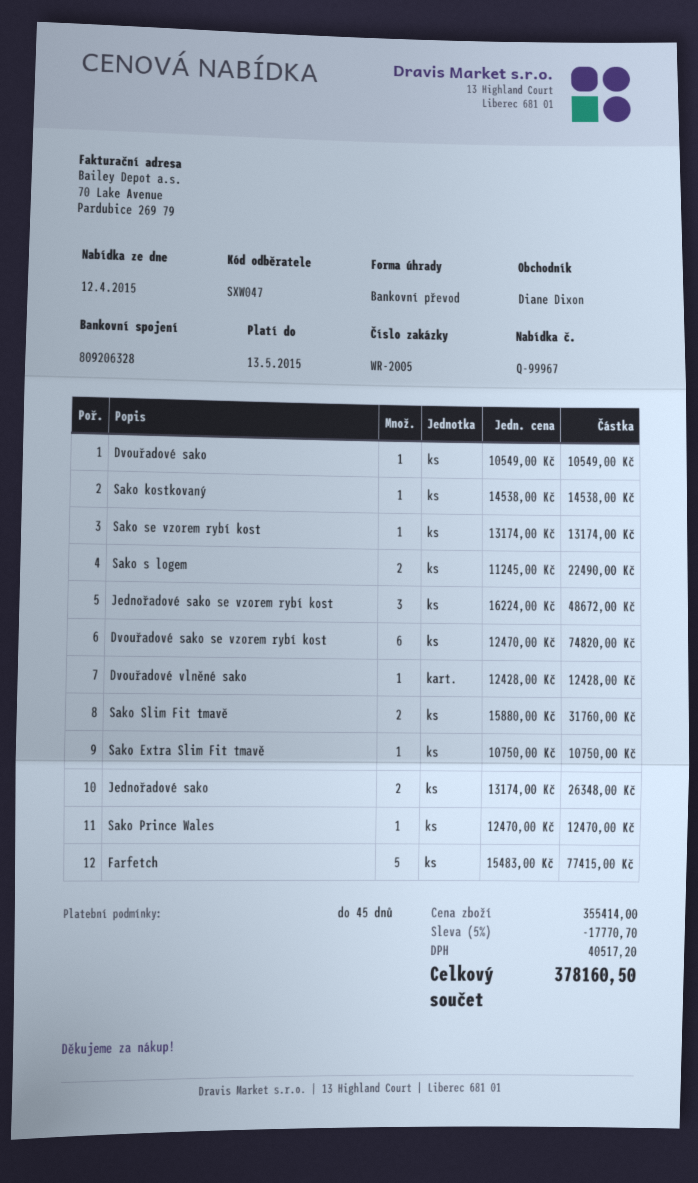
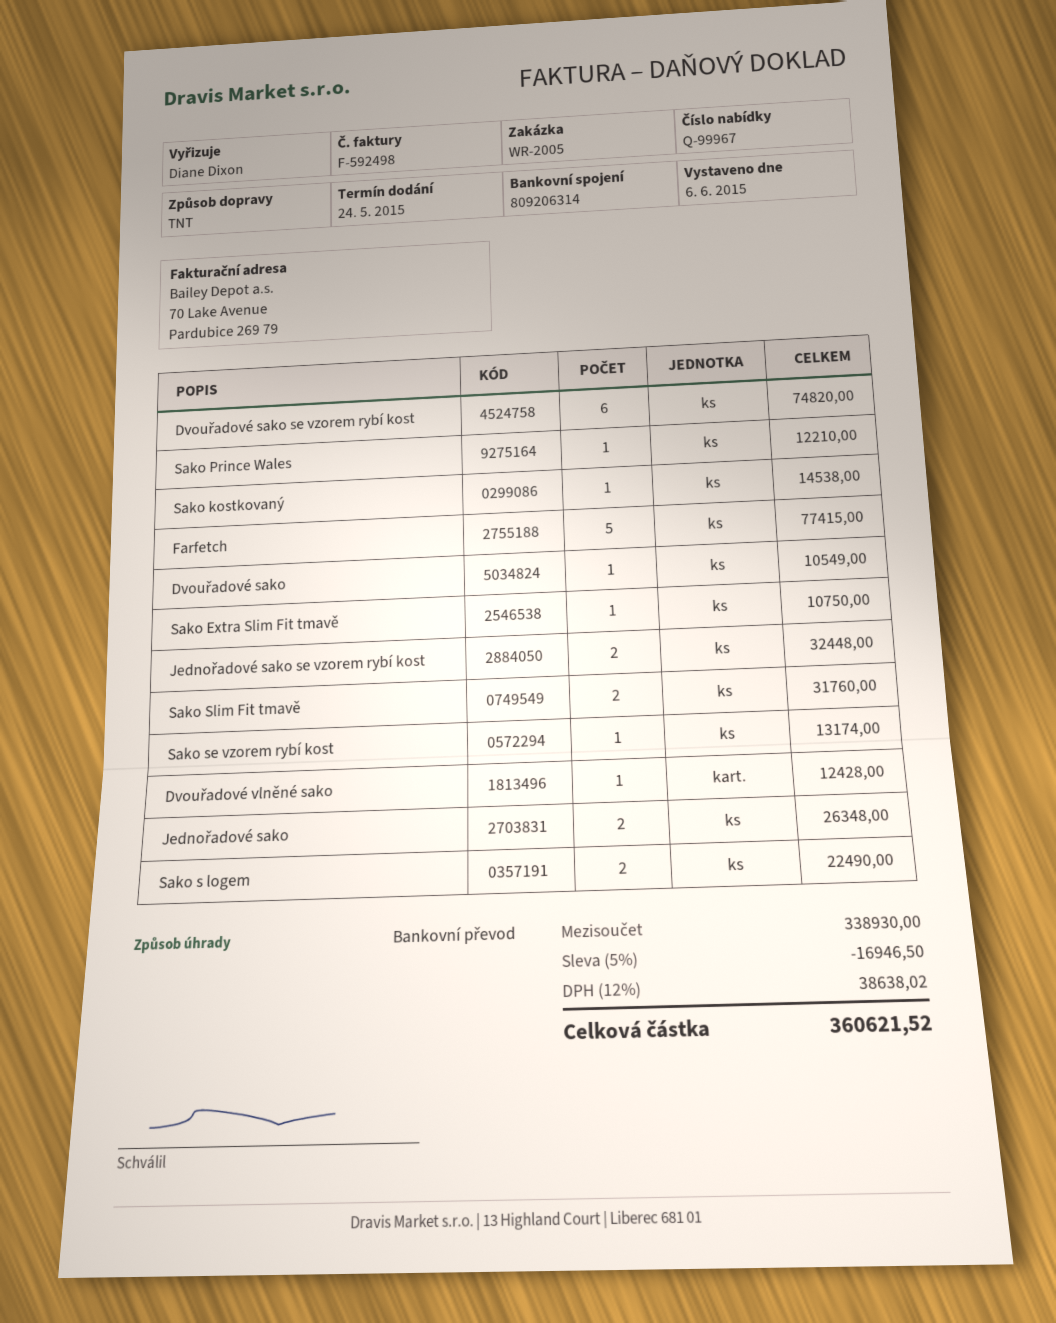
bank account: 809206328 -> 809206314
Jednořadové sako se vzorem rybí kost: 3 for 48672.00 -> 2 for 32448.00
Sako Prince Wales: 1 for 12470.00 -> 1 for 12210.00
subtotal: 355414.00 -> 338930.00
discount: 5% = 17770.70 -> 5% = 16946.50
tax: 40517.20 -> 38638.02
total: 378160.50 -> 360621.52

